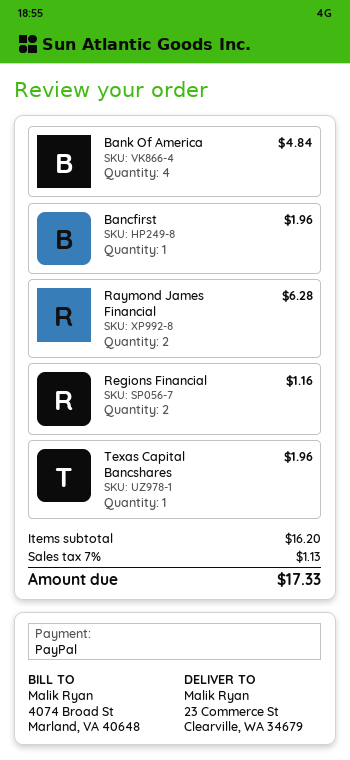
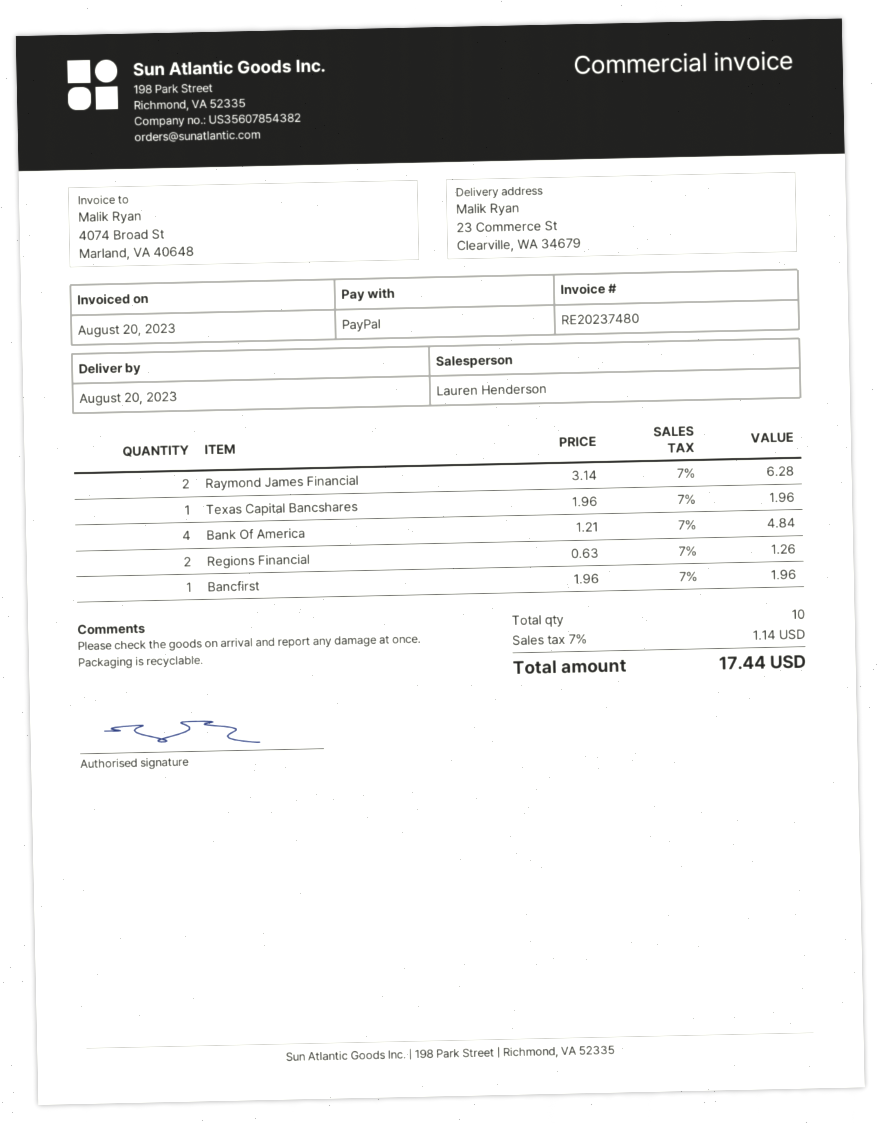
Regions Financial: 2 for 1.16 -> 2 for 1.26
tax: 7% = 1.13 -> 7% = 1.14
total: 17.33 -> 17.44

